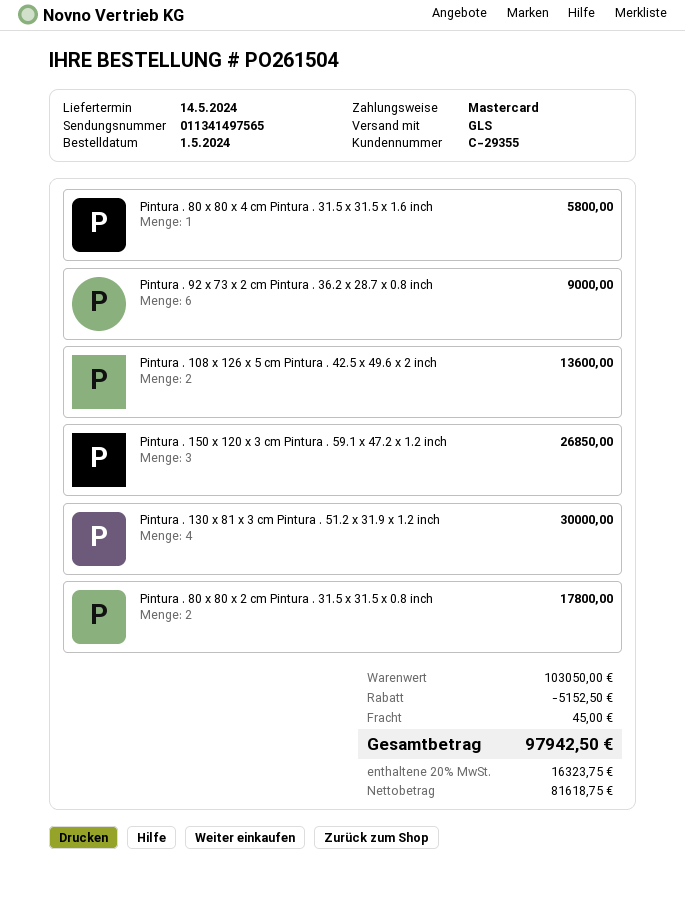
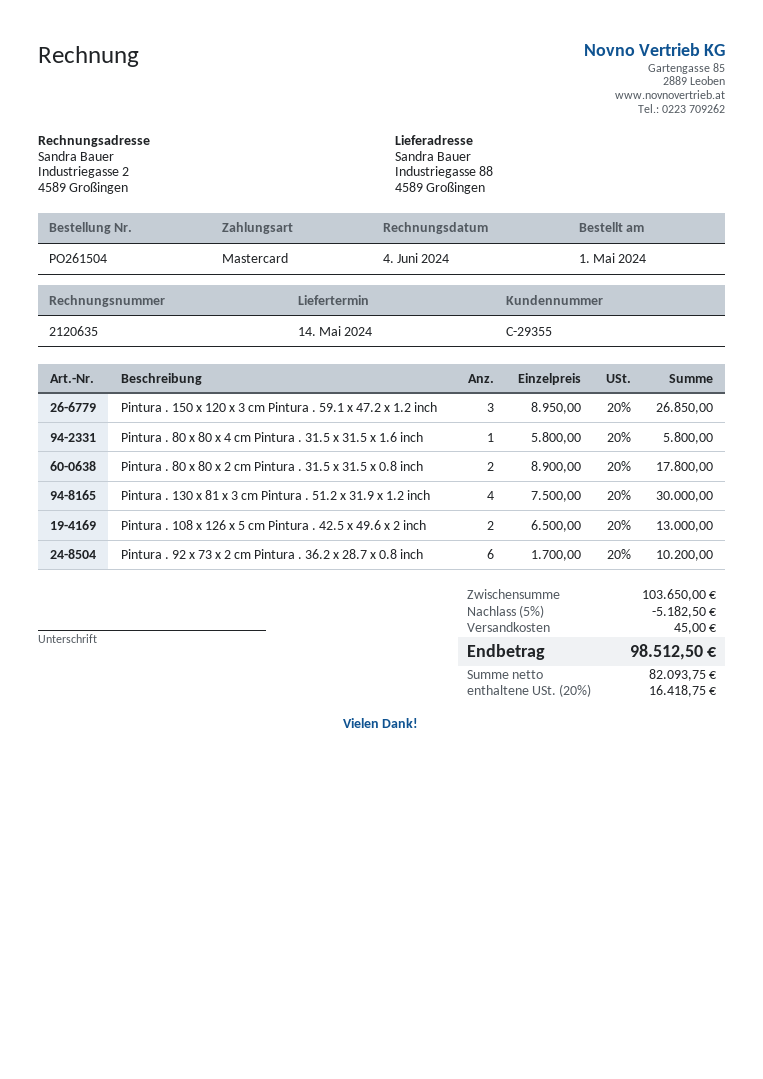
Pintura . 92 x 73 x 2 cm Pintura . 36.2 x 28.7 x 0.8 inch: 6 for 9000.00 -> 6 for 10200.00
Pintura . 108 x 126 x 5 cm Pintura . 42.5 x 49.6 x 2 inch: 2 for 13600.00 -> 2 for 13000.00
subtotal: 103050.00 -> 103650.00
discount: 5152.50 -> 5182.50
net: 81618.75 -> 82093.75
tax: 20% = 16323.75 -> 20% = 16418.75
total: 97942.50 -> 98512.50

